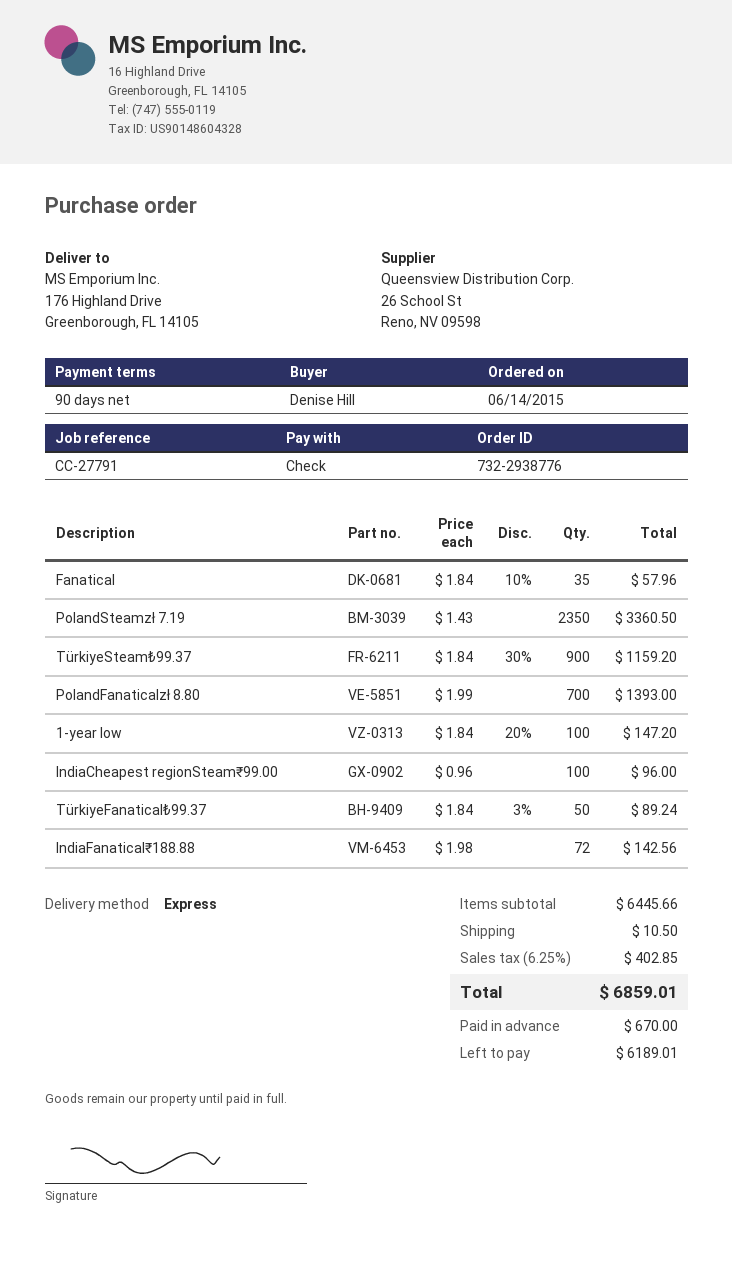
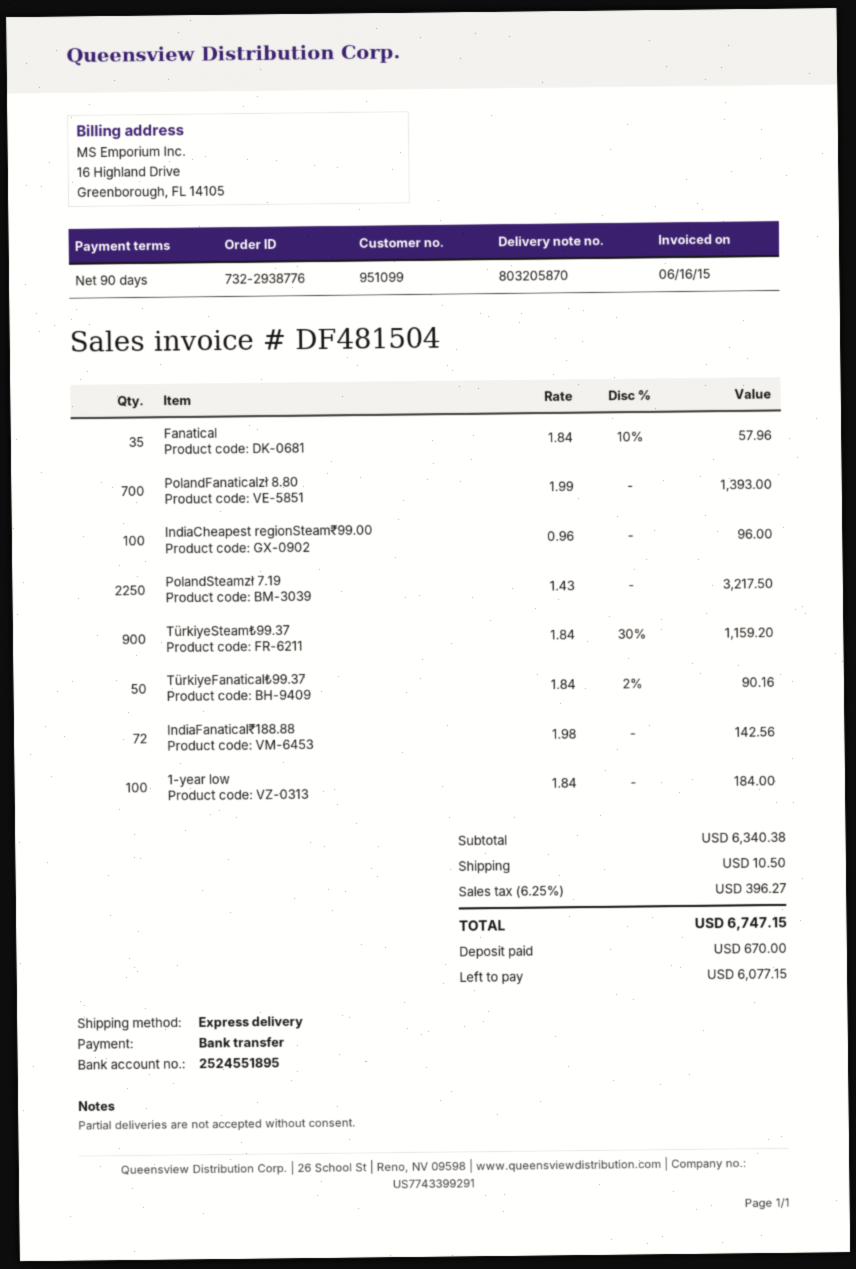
payment method: cheque -> bank transfer
PolandSteamzł 7.19: 2350 x 1.43 = 3360.50 -> 2250 x 1.43 = 3217.50
1-year low: 100 x 1.84 - 20% = 147.20 -> 100 x 1.84 = 184.00
TürkiyeFanatical₺99.37: 50 x 1.84 - 3% = 89.24 -> 50 x 1.84 - 2% = 90.16
subtotal: 6445.66 -> 6340.38
tax: 6.25% = 402.85 -> 6.25% = 396.27
total: 6859.01 -> 6747.15
balance: 6189.01 -> 6077.15

